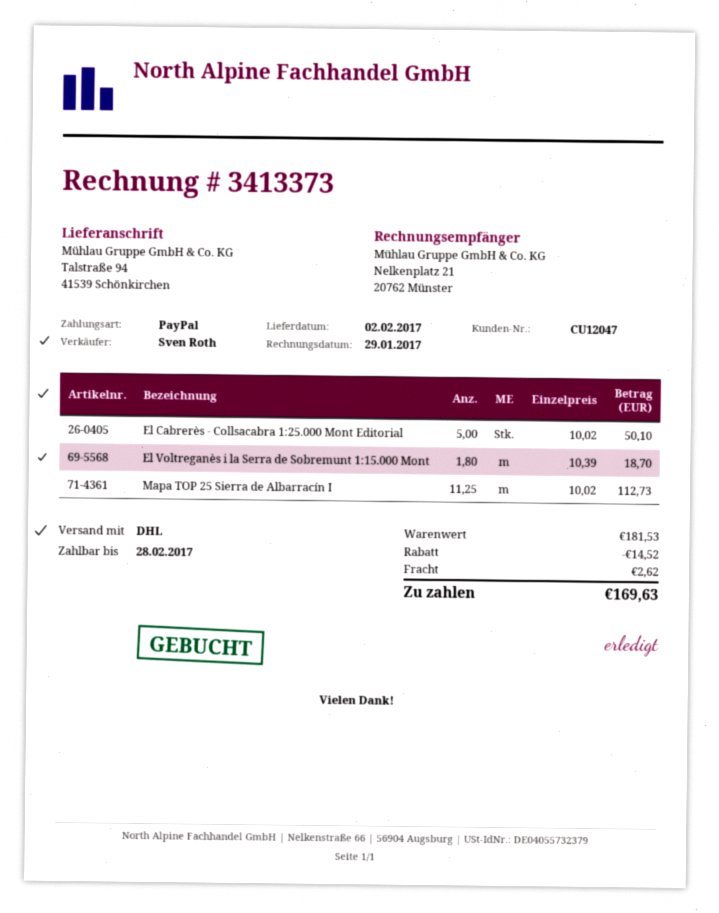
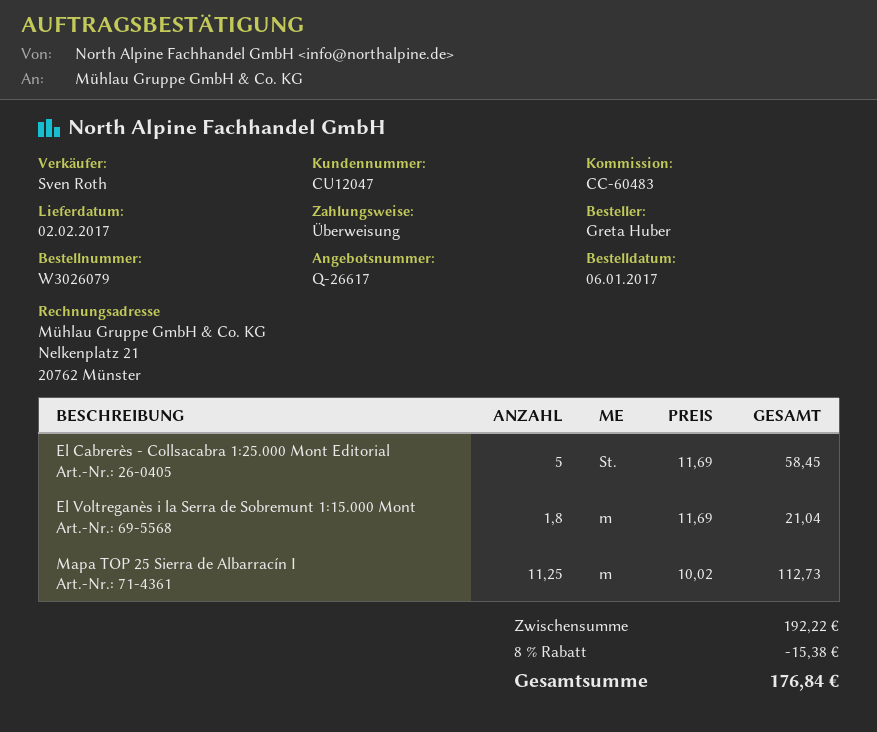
payment method: PayPal -> bank transfer
El Cabrerès - Collsacabra 1:25.000 Mont Editorial: 5 x 10.02 = 50.10 -> 5 x 11.69 = 58.45
El Voltreganès i la Serra de Sobremunt 1:15.000 Mont: 1.8 x 10.39 = 18.70 -> 1.8 x 11.69 = 21.04
subtotal: 181.53 -> 192.22
discount: 14.52 -> 15.38
shipping: 2.62 -> none
total: 169.63 -> 176.84

